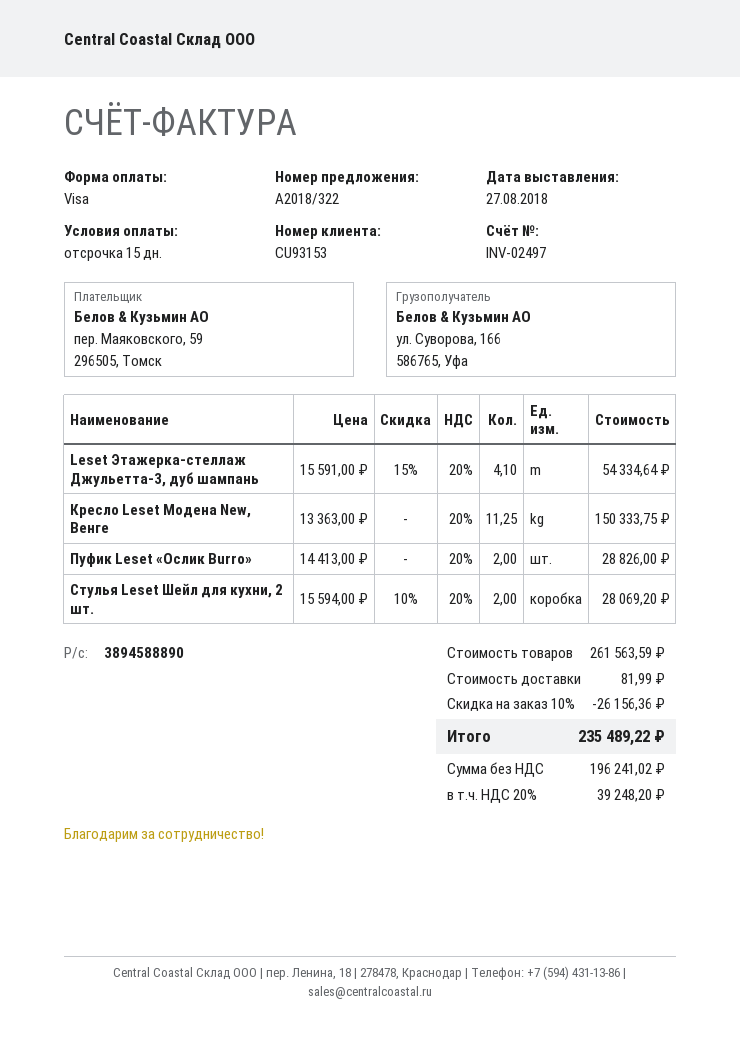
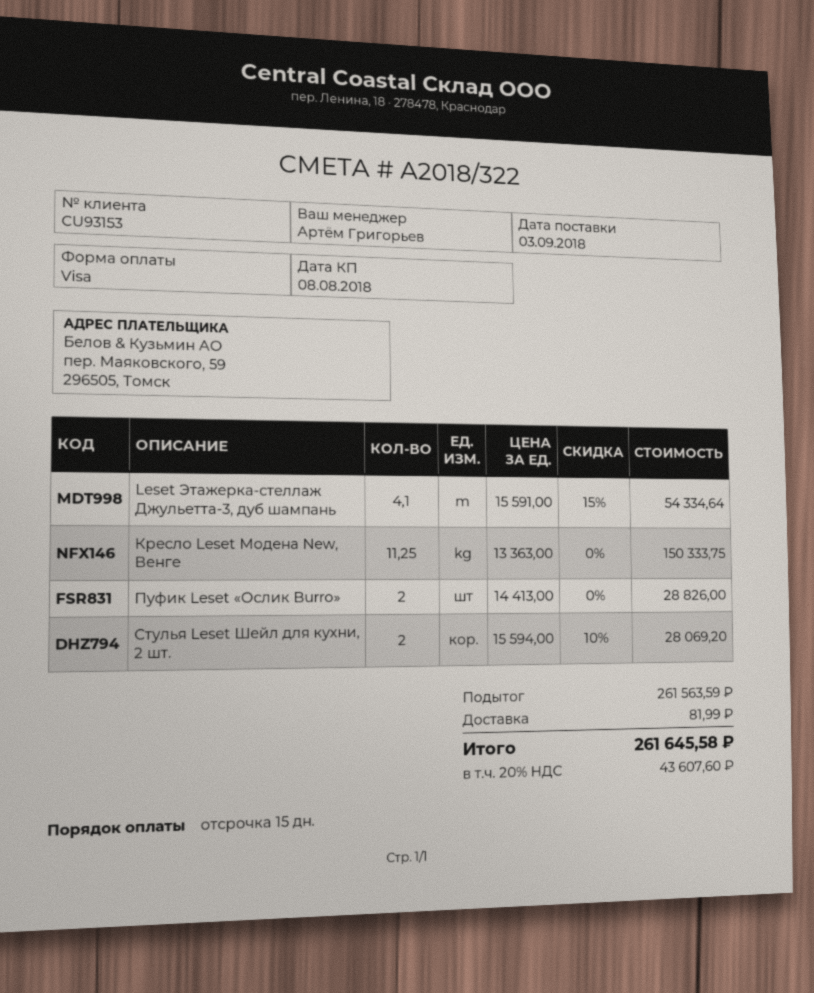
discount: 10% = 26156.36 -> none
tax: 20% = 39248.20 -> 20% = 43607.60
total: 235489.22 -> 261645.58

